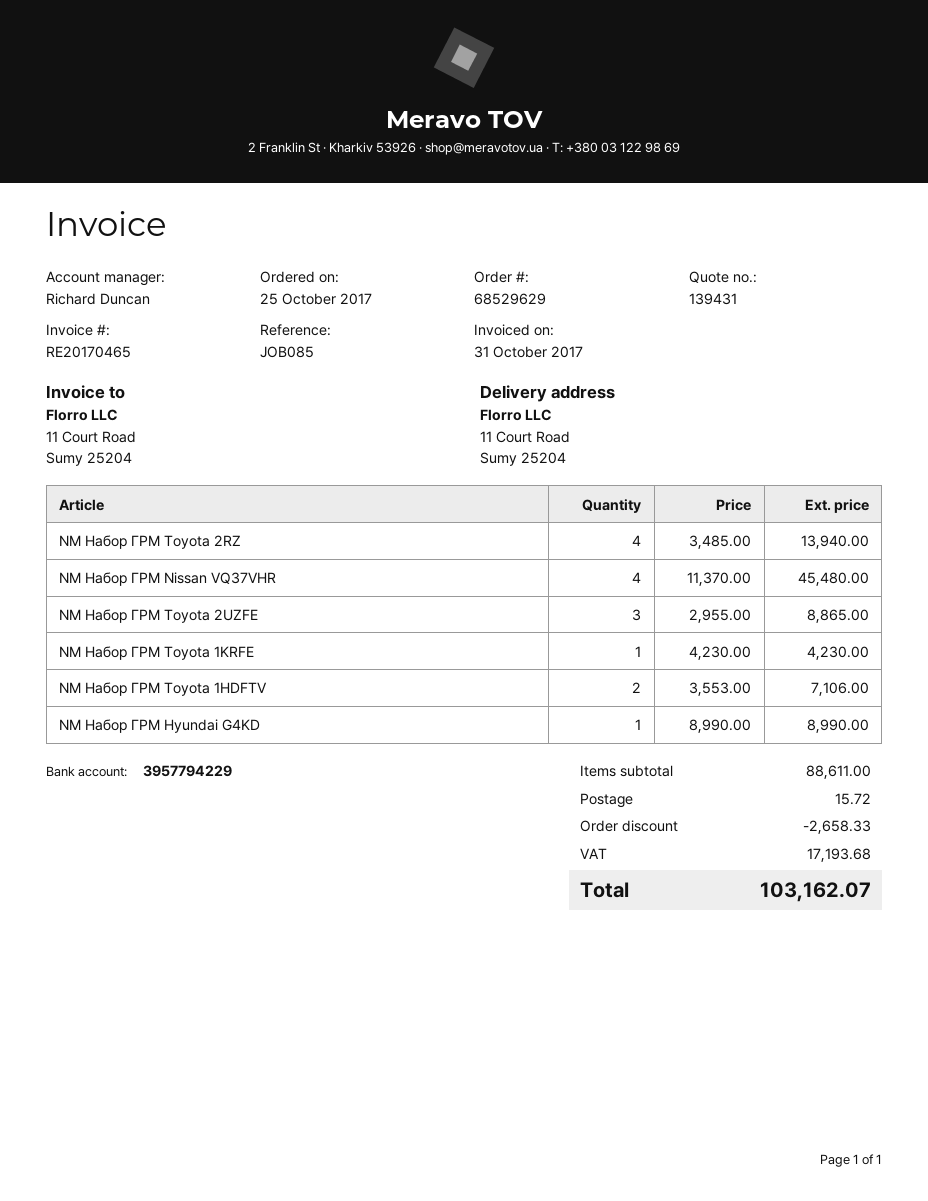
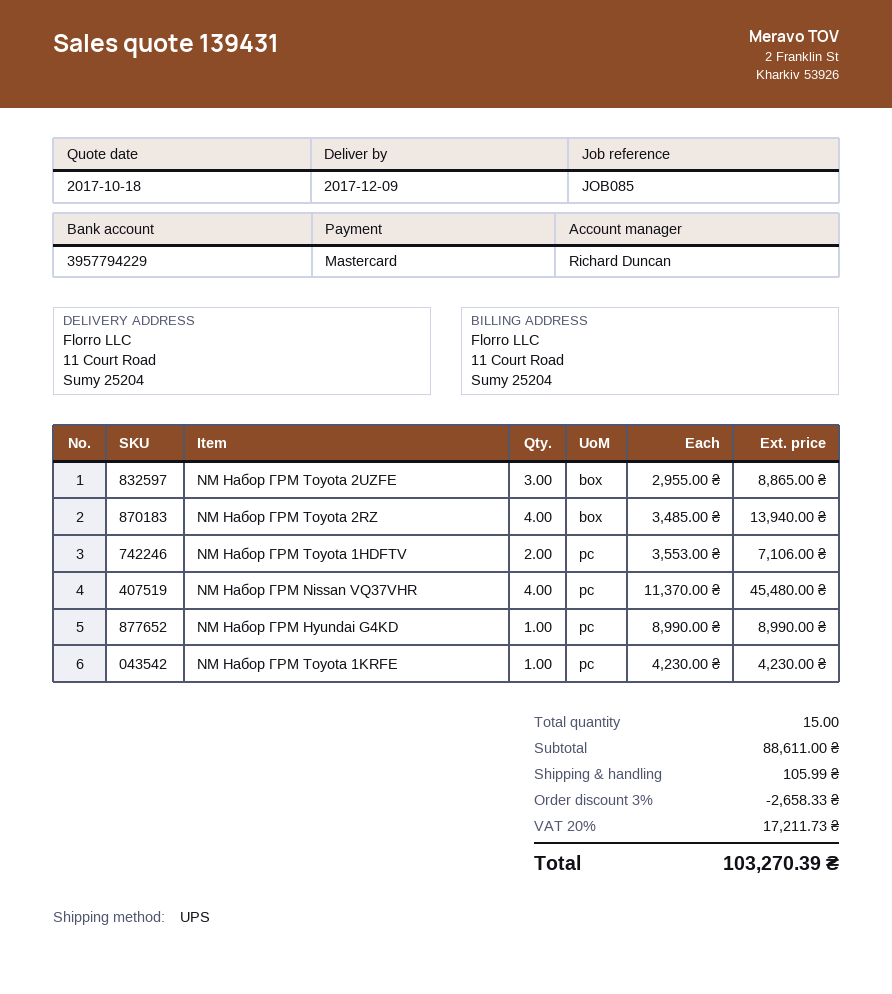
shipping: 15.72 -> 105.99
tax: 17193.68 -> 17211.73
total: 103162.07 -> 103270.39

